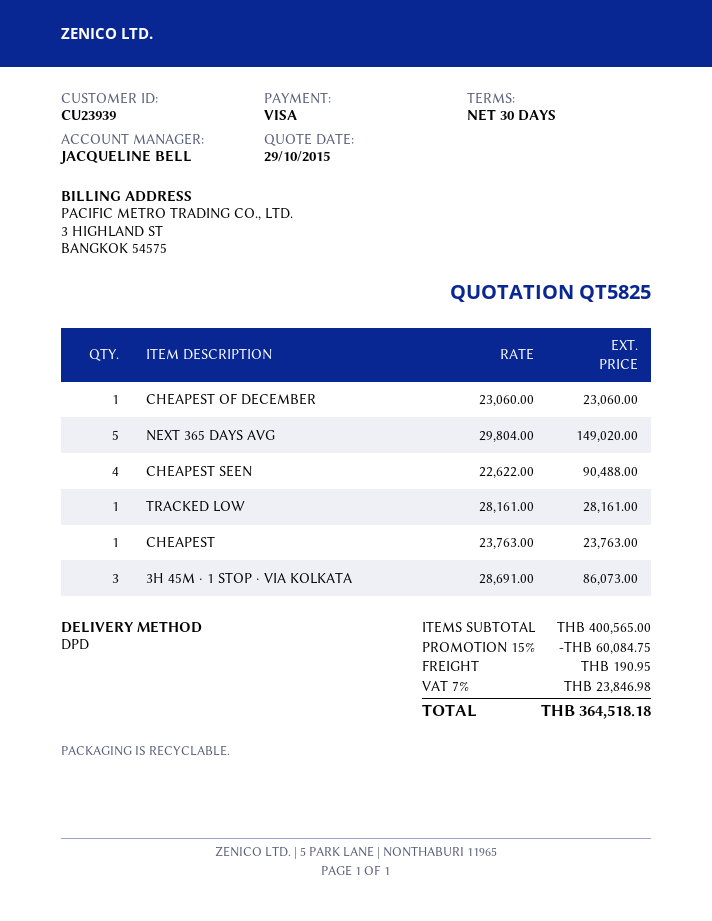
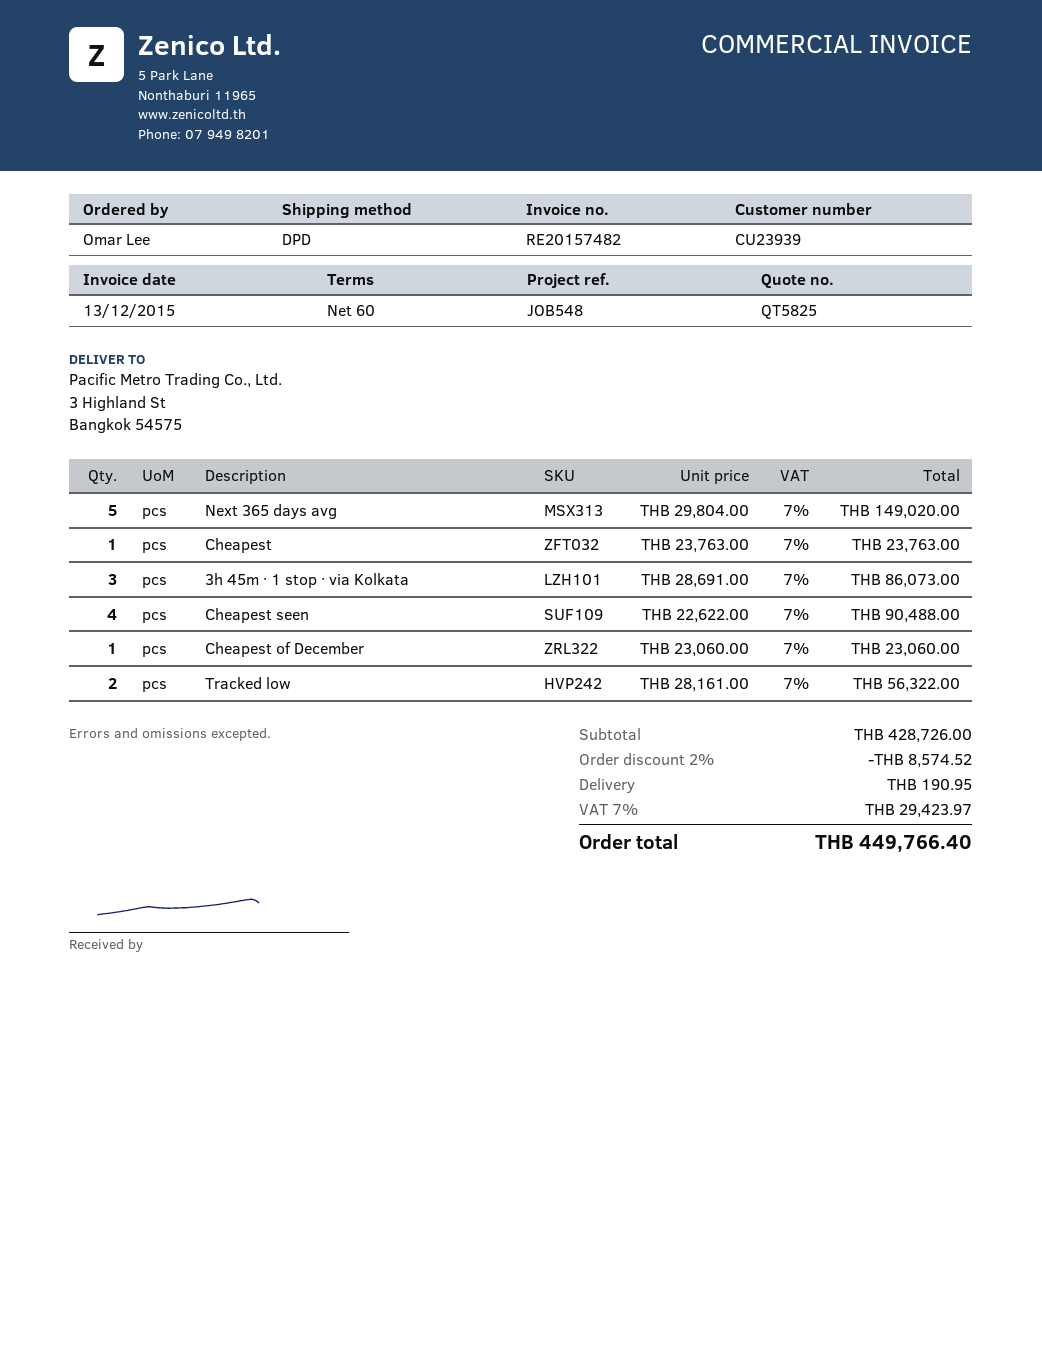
payment terms: 30 days -> 60 days
TRACKED LOW: 1 x 28161.00 = 28161.00 -> 2 x 28161.00 = 56322.00
subtotal: 400565.00 -> 428726.00
discount: 15% = 60084.75 -> 2% = 8574.52
tax: 7% = 23846.98 -> 7% = 29423.97
total: 364518.18 -> 449766.40

